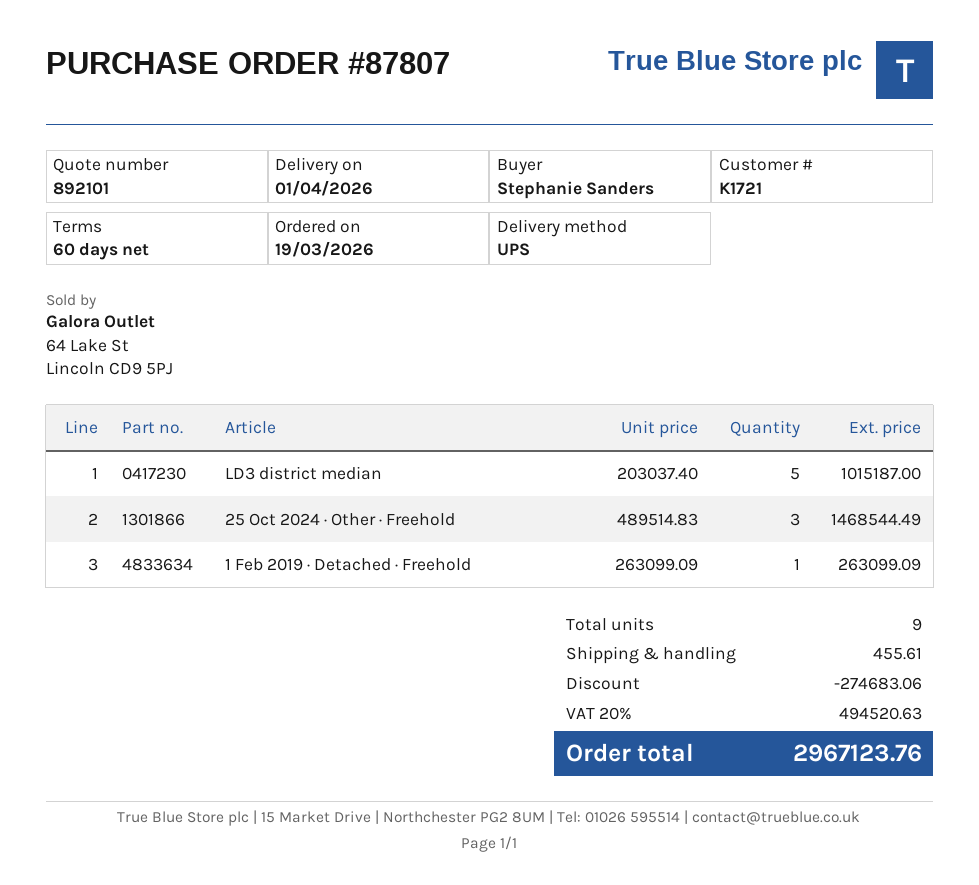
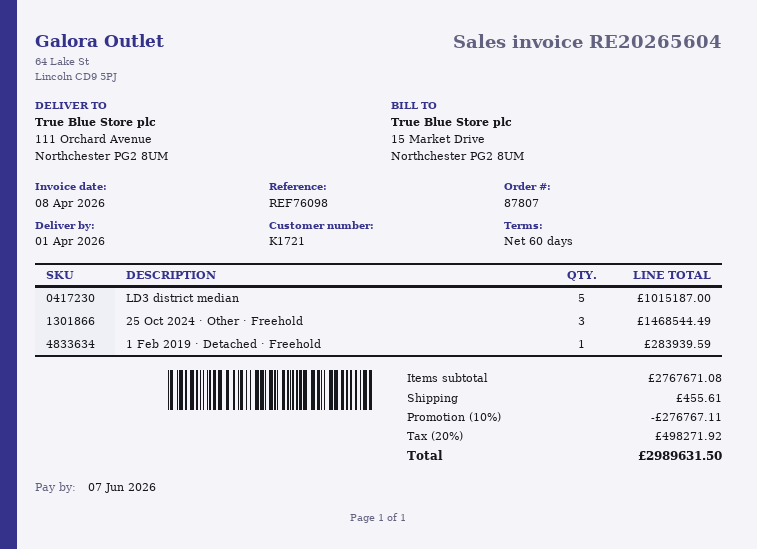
1 Feb 2019 · Detached · Freehold: 1 for 263099.09 -> 1 for 283939.59
discount: 274683.06 -> 276767.11
tax: 20% = 494520.63 -> 20% = 498271.92
total: 2967123.76 -> 2989631.50

